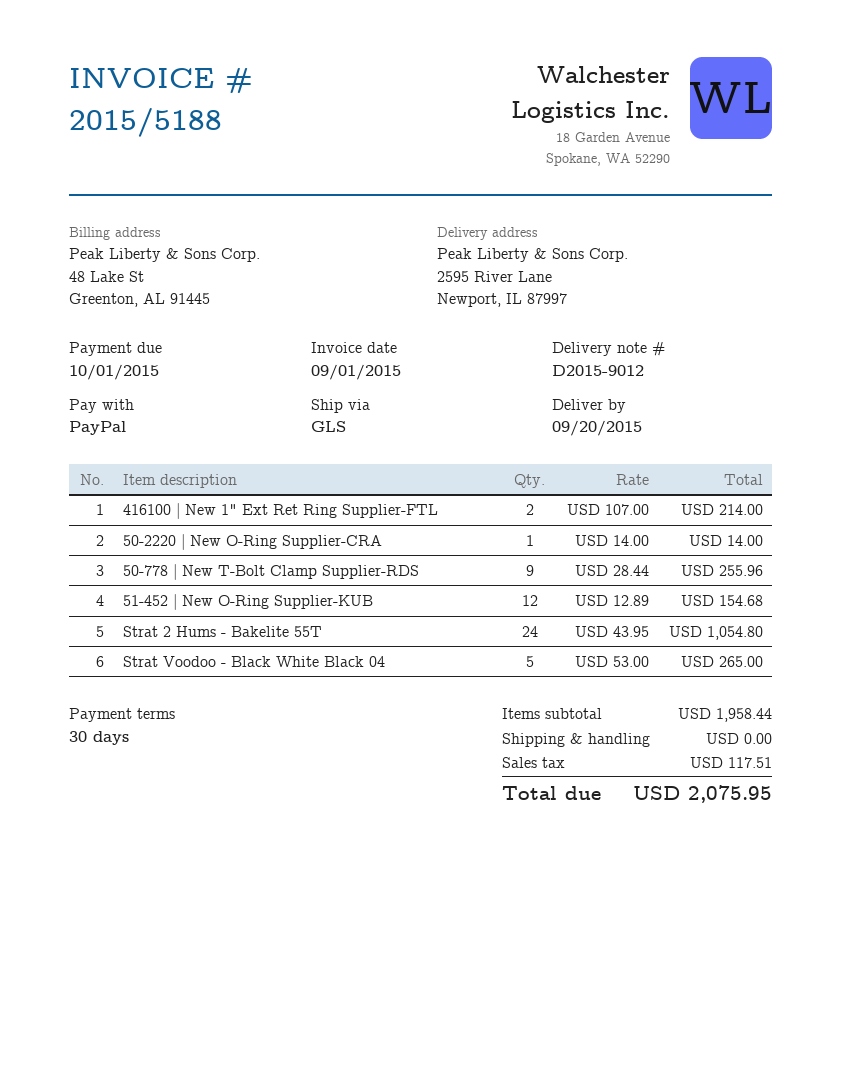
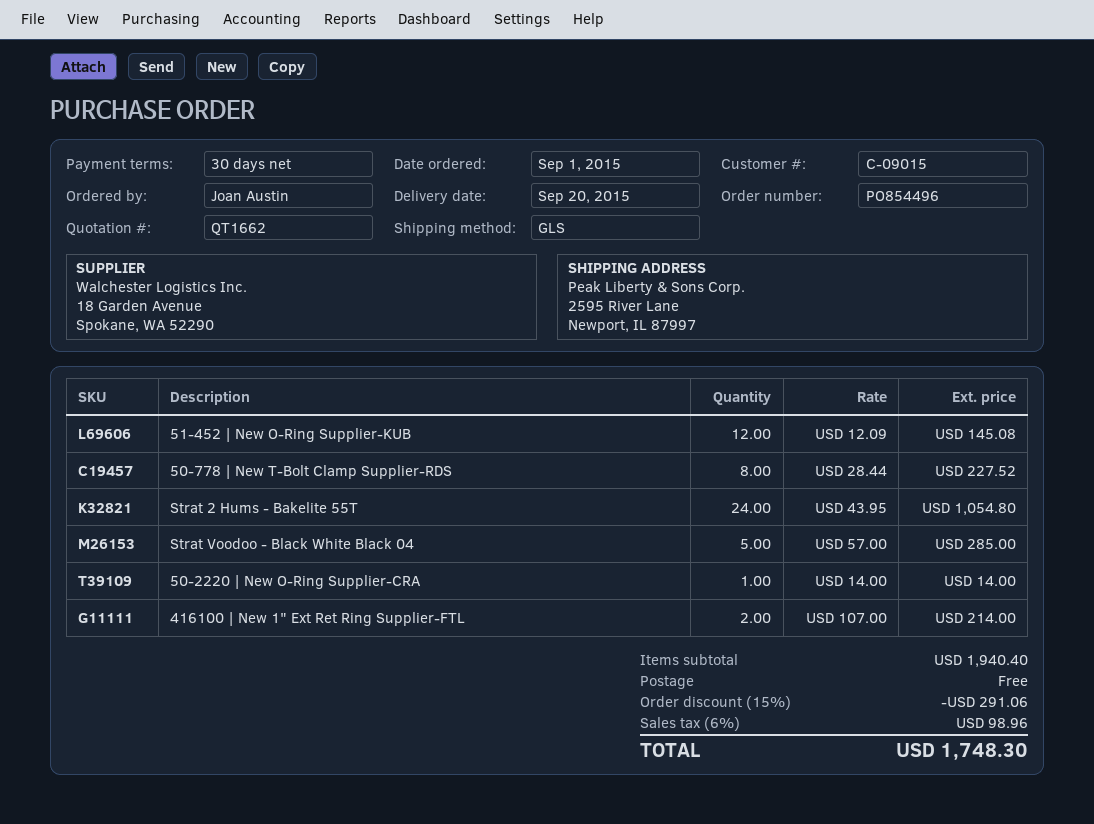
50-778 | New T-Bolt Clamp Supplier-RDS: 9 x 28.44 = 255.96 -> 8 x 28.44 = 227.52
51-452 | New O-Ring Supplier-KUB: 12 x 12.89 = 154.68 -> 12 x 12.09 = 145.08
Strat Voodoo - Black White Black 04: 5 x 53.00 = 265.00 -> 5 x 57.00 = 285.00
subtotal: 1958.44 -> 1940.40
discount: none -> 15% = 291.06
tax: 117.51 -> 98.96
total: 2075.95 -> 1748.30

